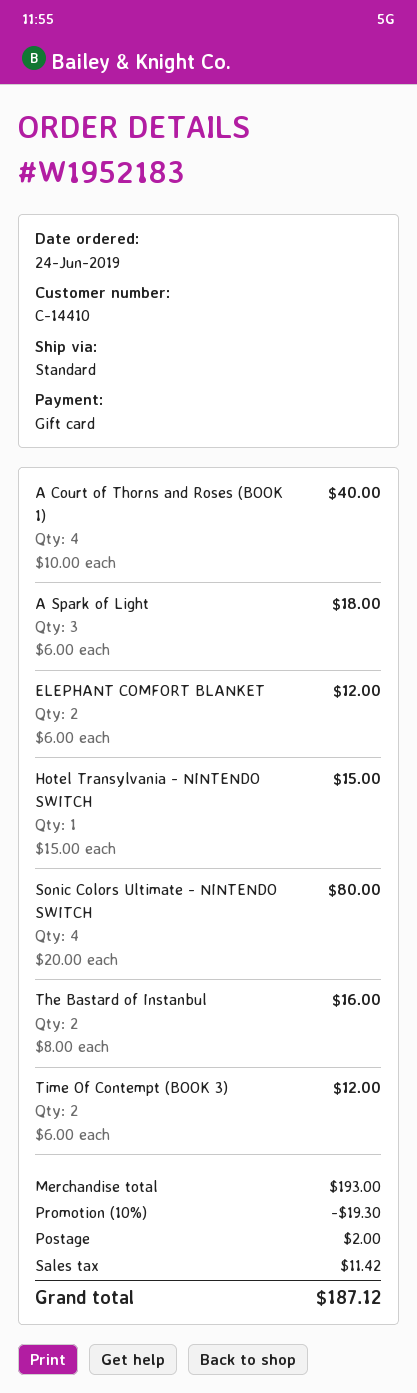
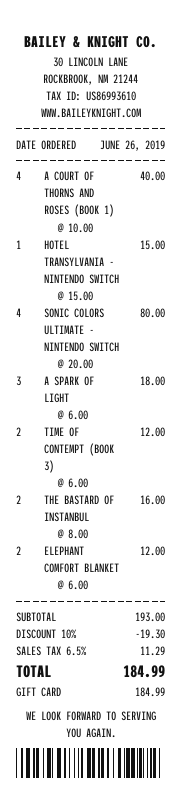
order date: 2019-06-24 -> 2019-06-26
shipping: 2.00 -> none
tax: 11.42 -> 11.29
total: 187.12 -> 184.99

